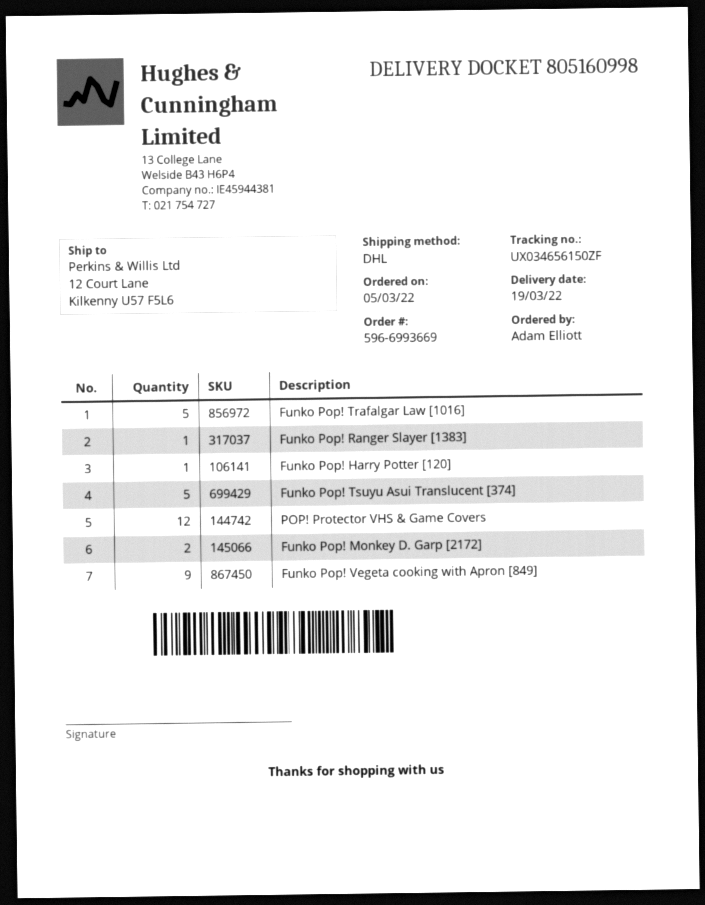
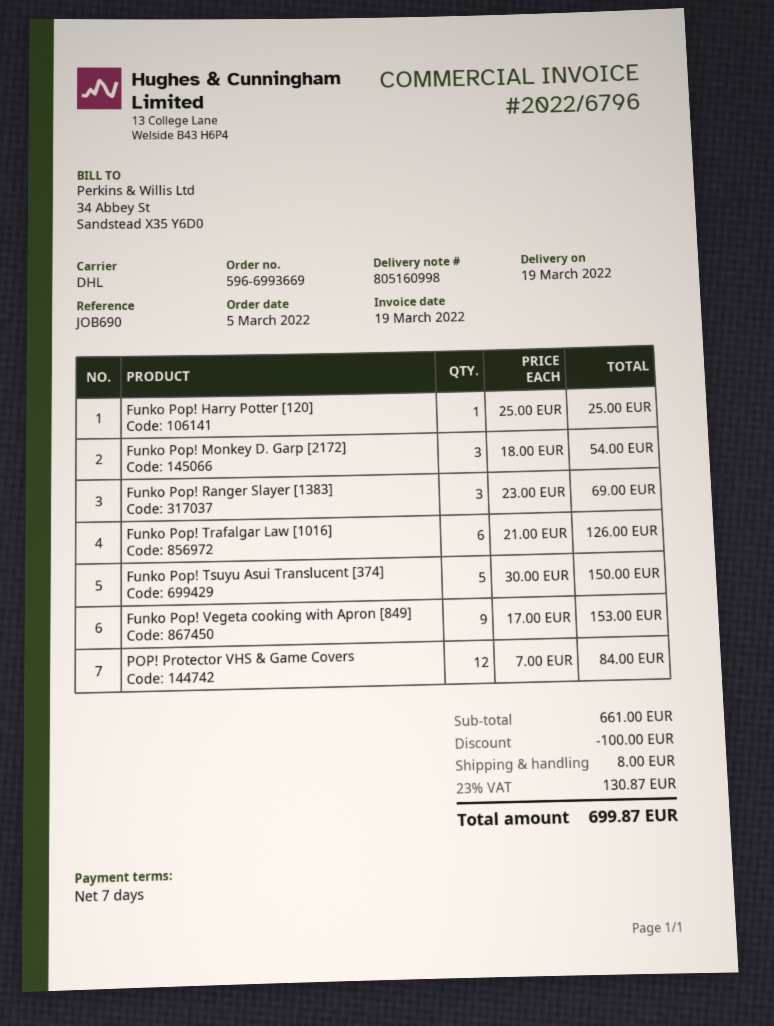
Funko Pop! Trafalgar Law [1016]: 5 -> 6
Funko Pop! Ranger Slayer [1383]: 1 -> 3
Funko Pop! Monkey D. Garp [2172]: 2 -> 3

